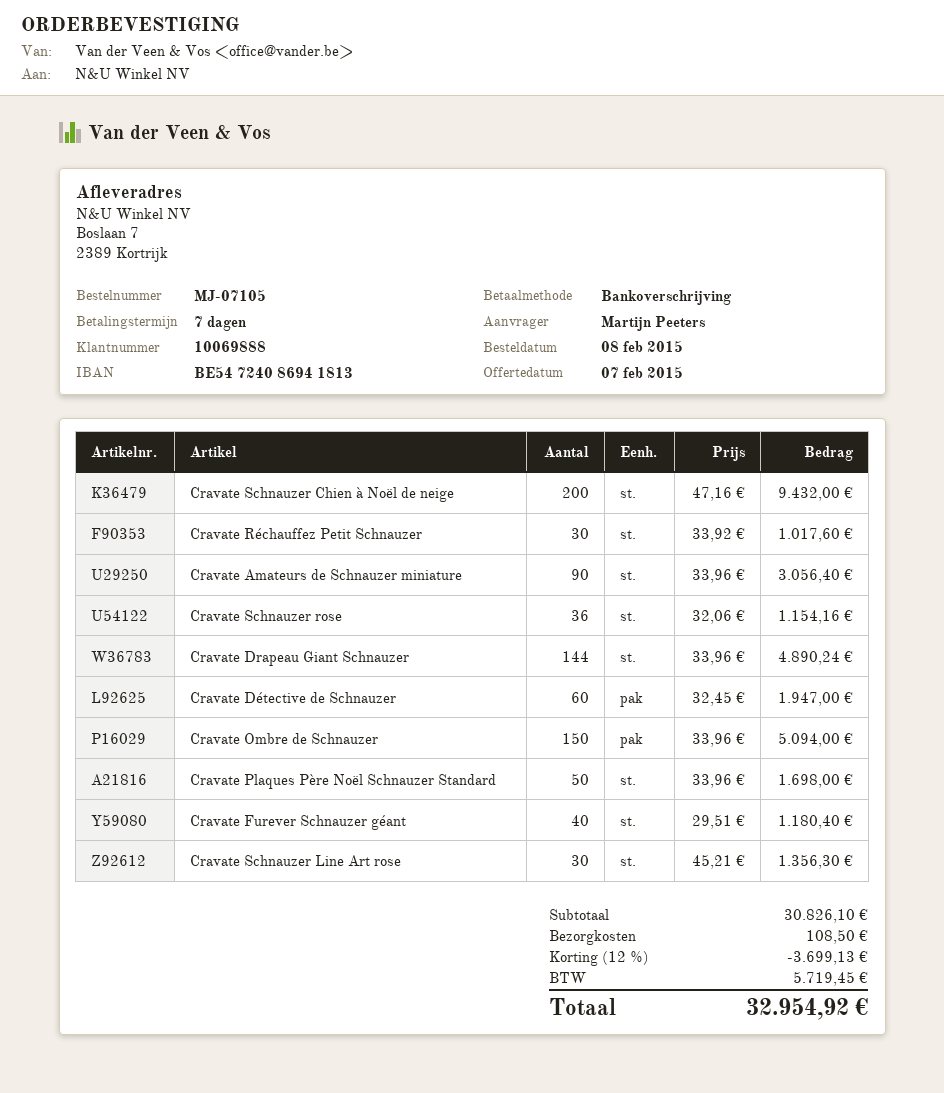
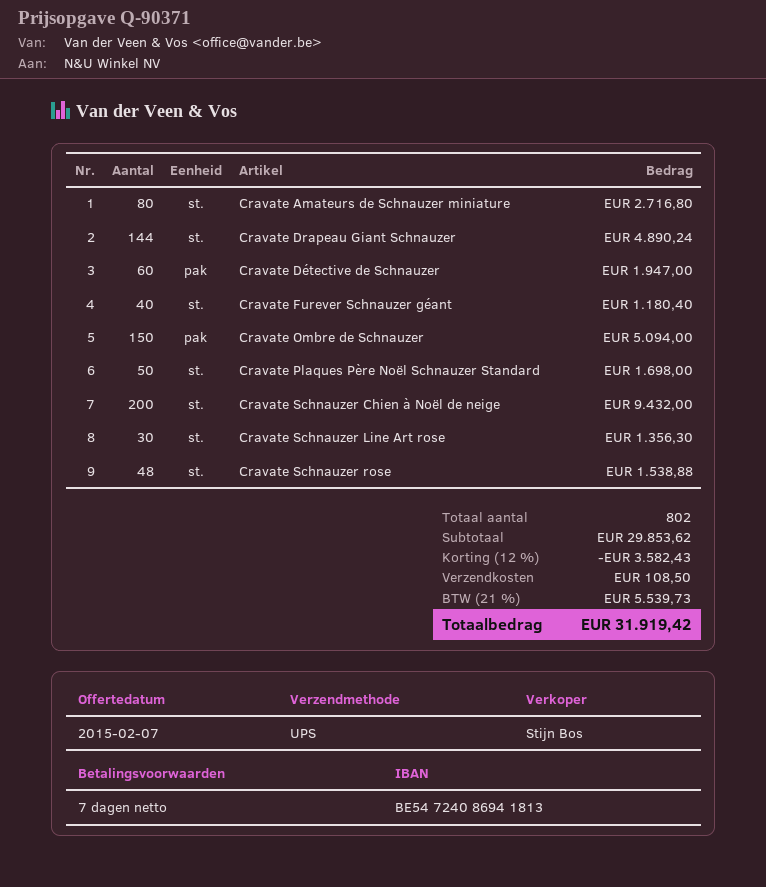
Cravate Réchauffez Petit Schnauzer: 30 for 1017.60 -> none
Cravate Amateurs de Schnauzer miniature: 90 for 3056.40 -> 80 for 2716.80
Cravate Schnauzer rose: 36 for 1154.16 -> 48 for 1538.88
subtotal: 30826.10 -> 29853.62
discount: 12% = 3699.13 -> 12% = 3582.43
tax: 5719.45 -> 5539.73
total: 32954.92 -> 31919.42

